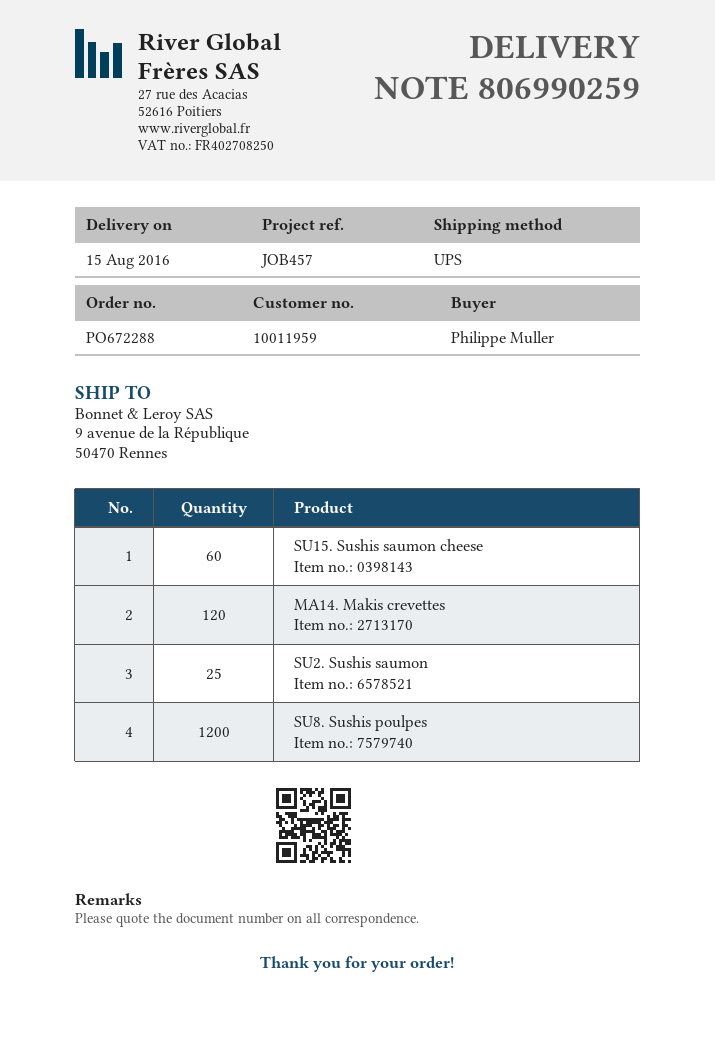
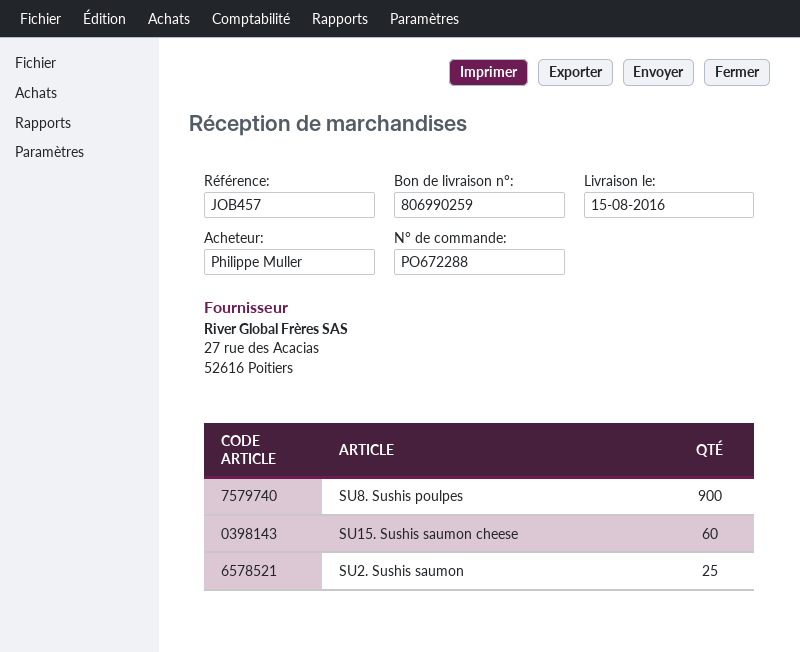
MA14. Makis crevettes: 120 -> none
SU8. Sushis poulpes: 1200 -> 900

